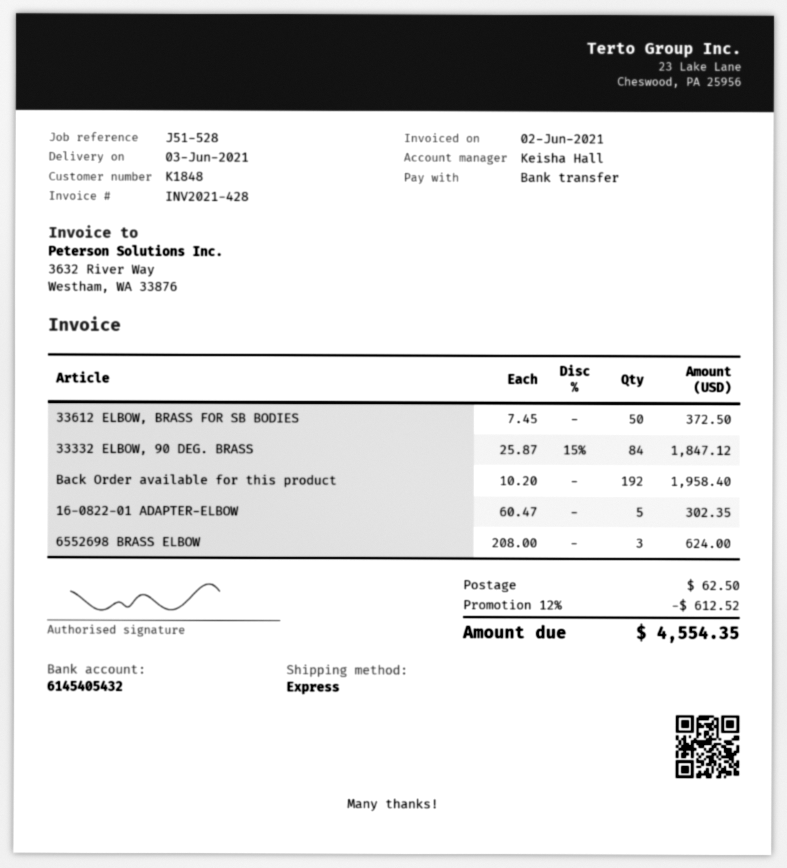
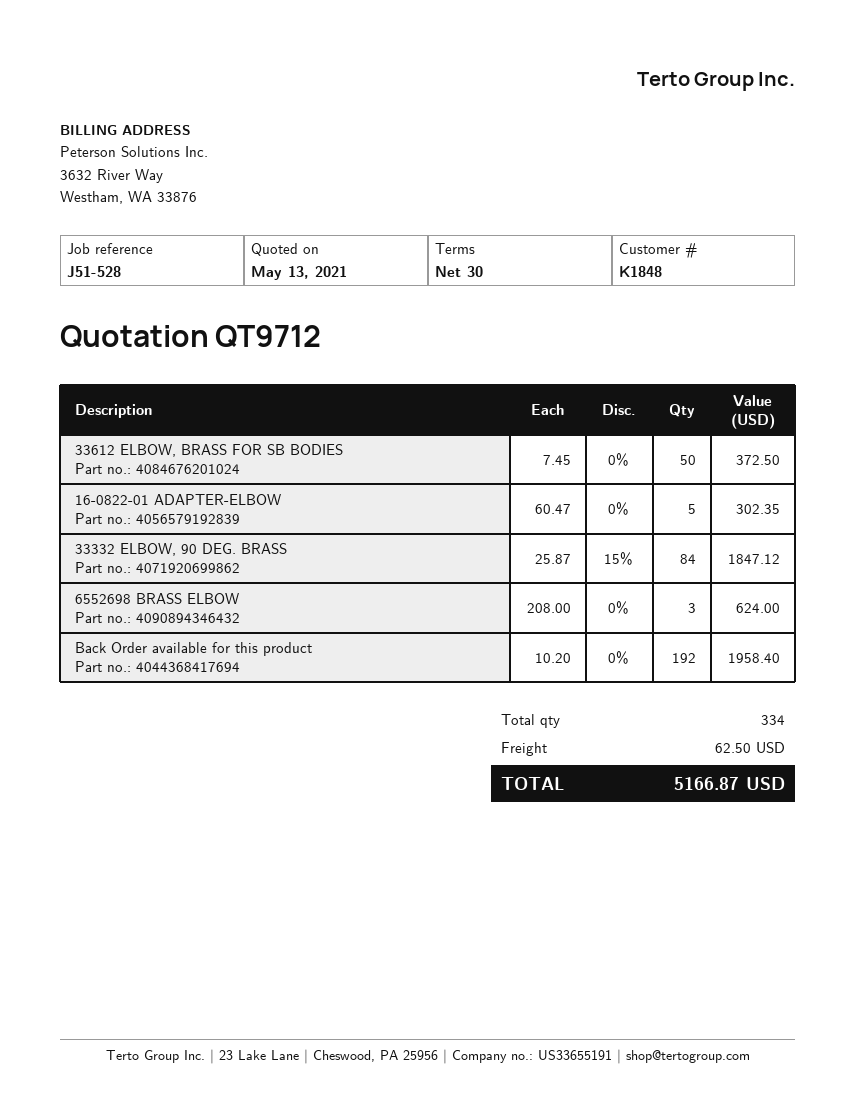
discount: 12% = 612.52 -> none
total: 4554.35 -> 5166.87

